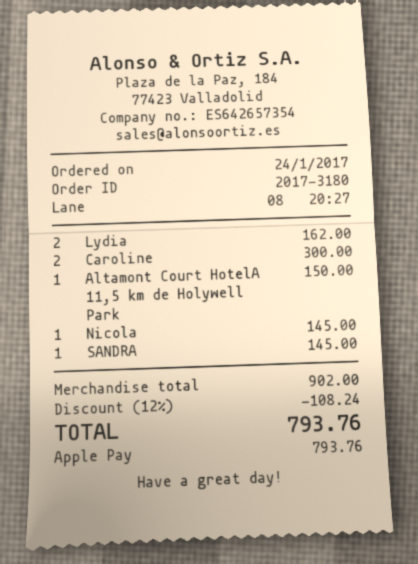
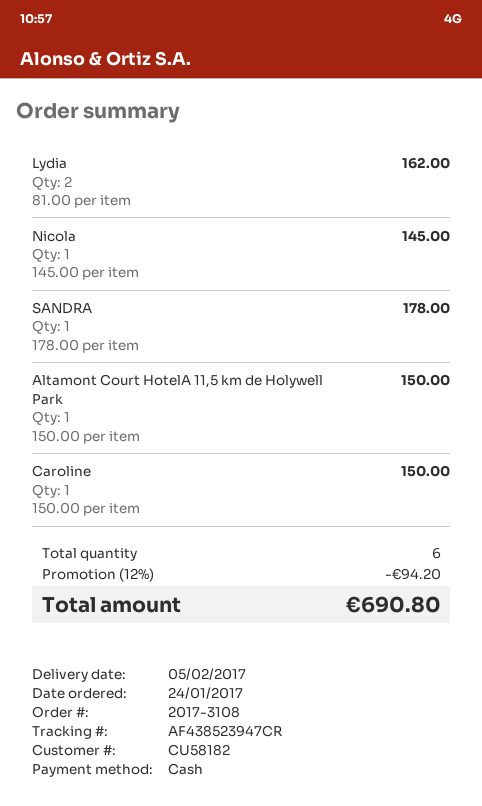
order number: 2017-3180 -> 2017-3108
payment method: Apple Pay -> cash
Caroline: 2 for 300.00 -> 1 for 150.00
SANDRA: 1 for 145.00 -> 1 for 178.00
discount: 12% = 108.24 -> 12% = 94.20
total: 793.76 -> 690.80

